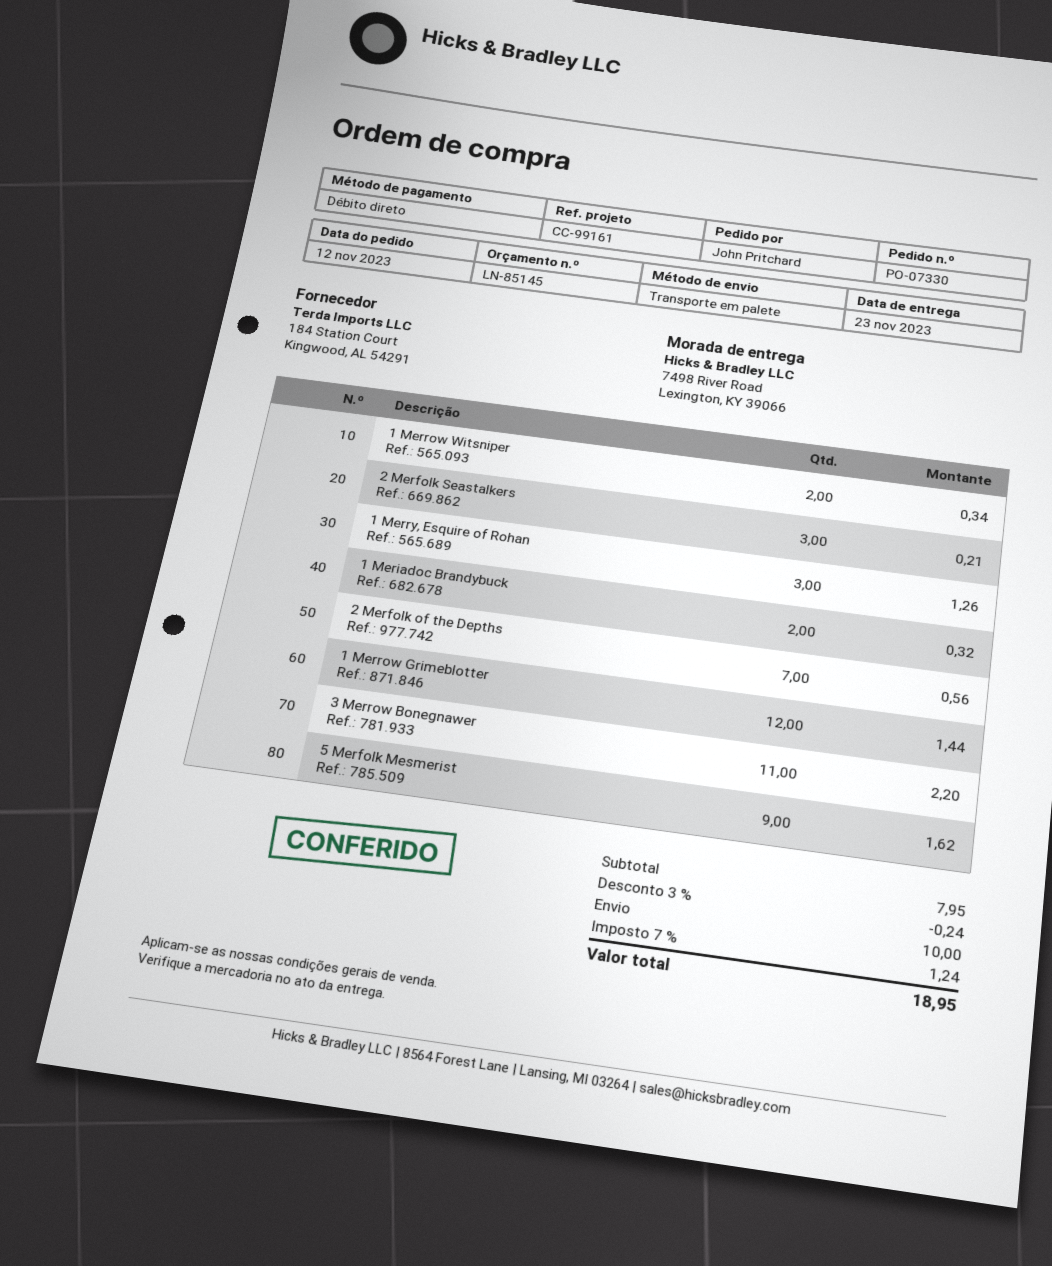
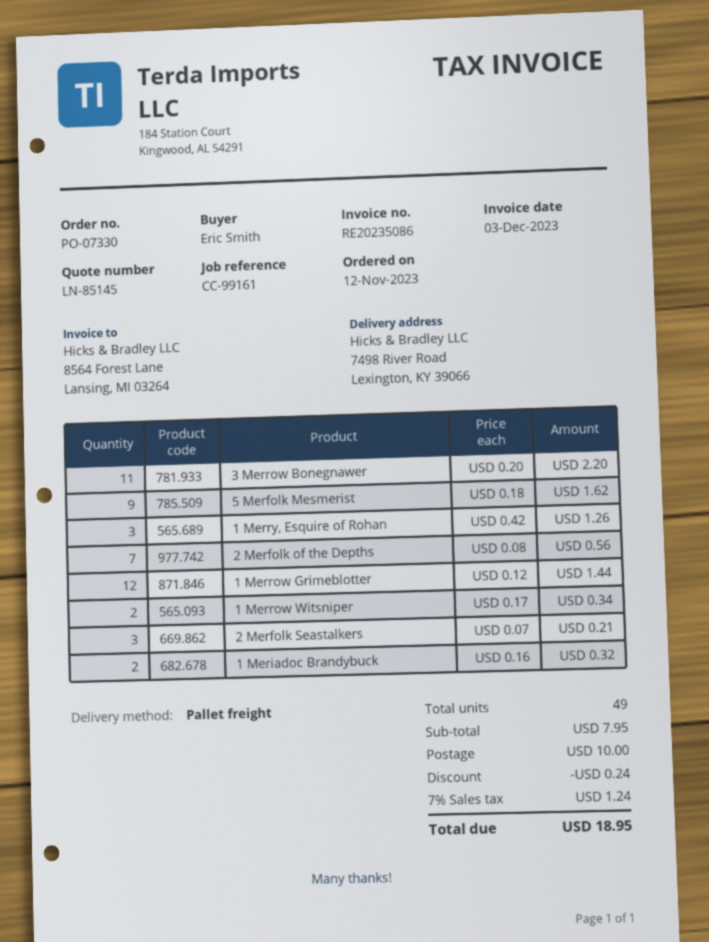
ordered by: John Pritchard -> Eric Smith

